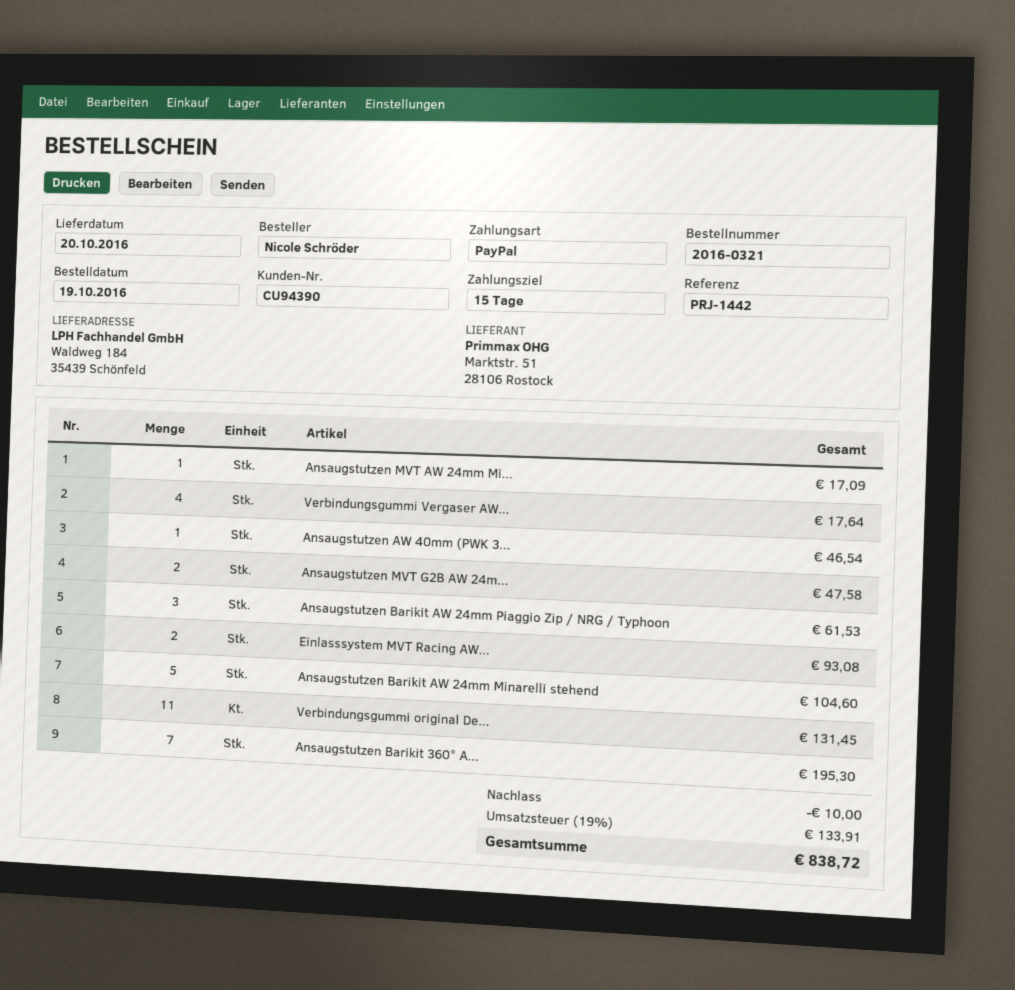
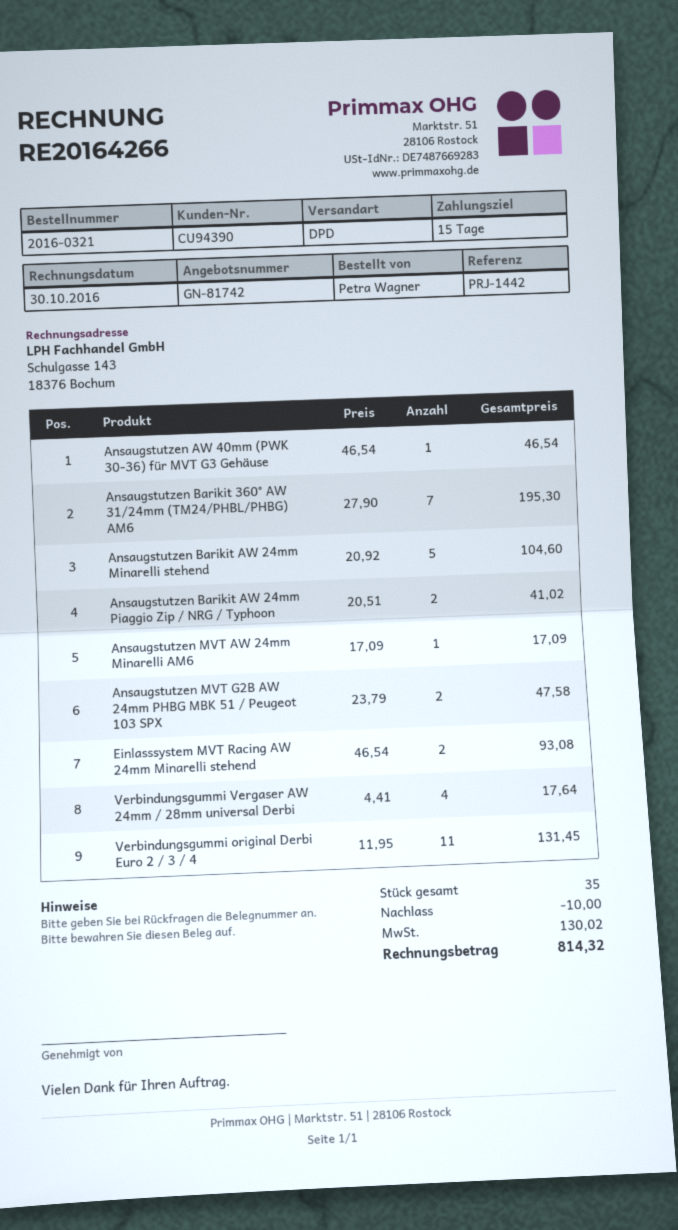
ordered by: Nicole Schröder -> Petra Wagner
Ansaugstutzen Barikit AW 24mm Piaggio Zip / NRG / Typhoon: 3 for 61.53 -> 2 for 41.02
tax: 133.91 -> 130.02
total: 838.72 -> 814.32

